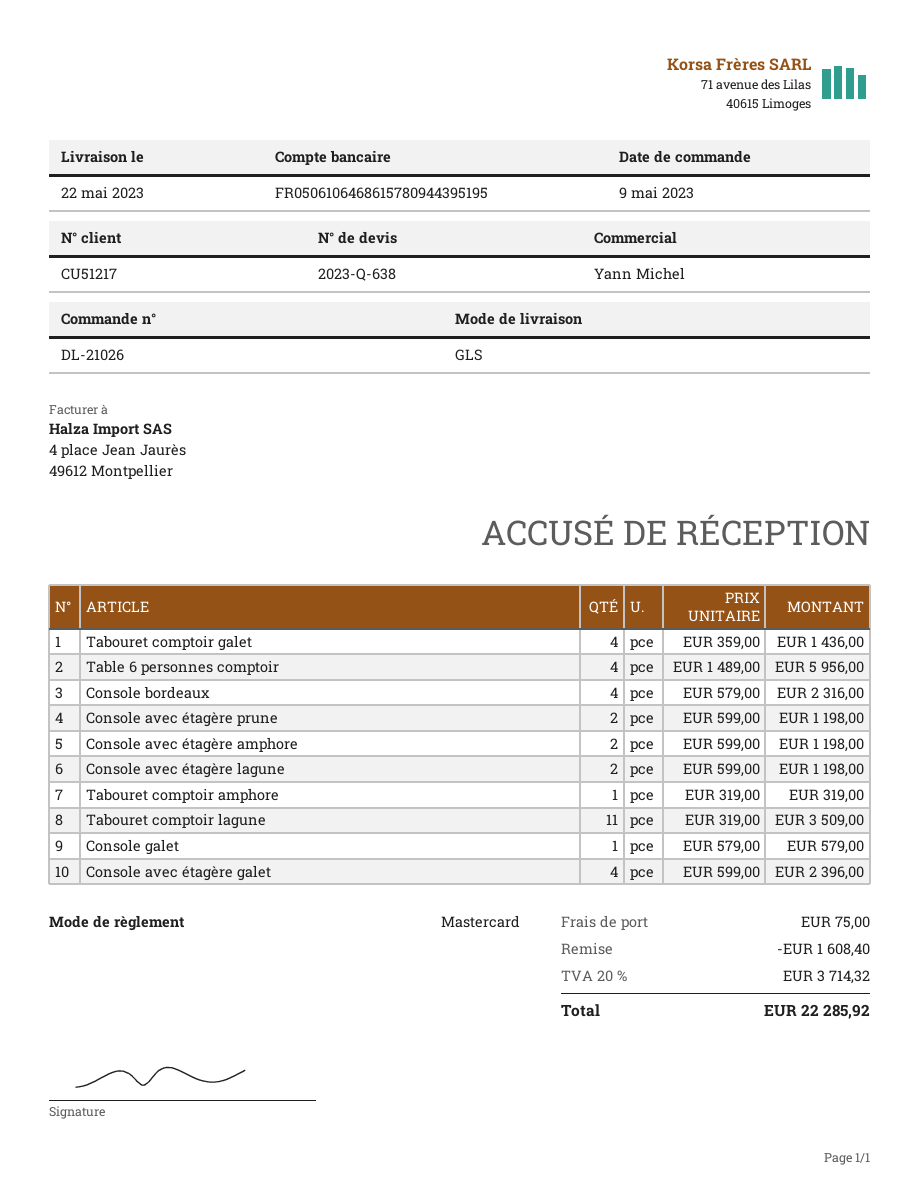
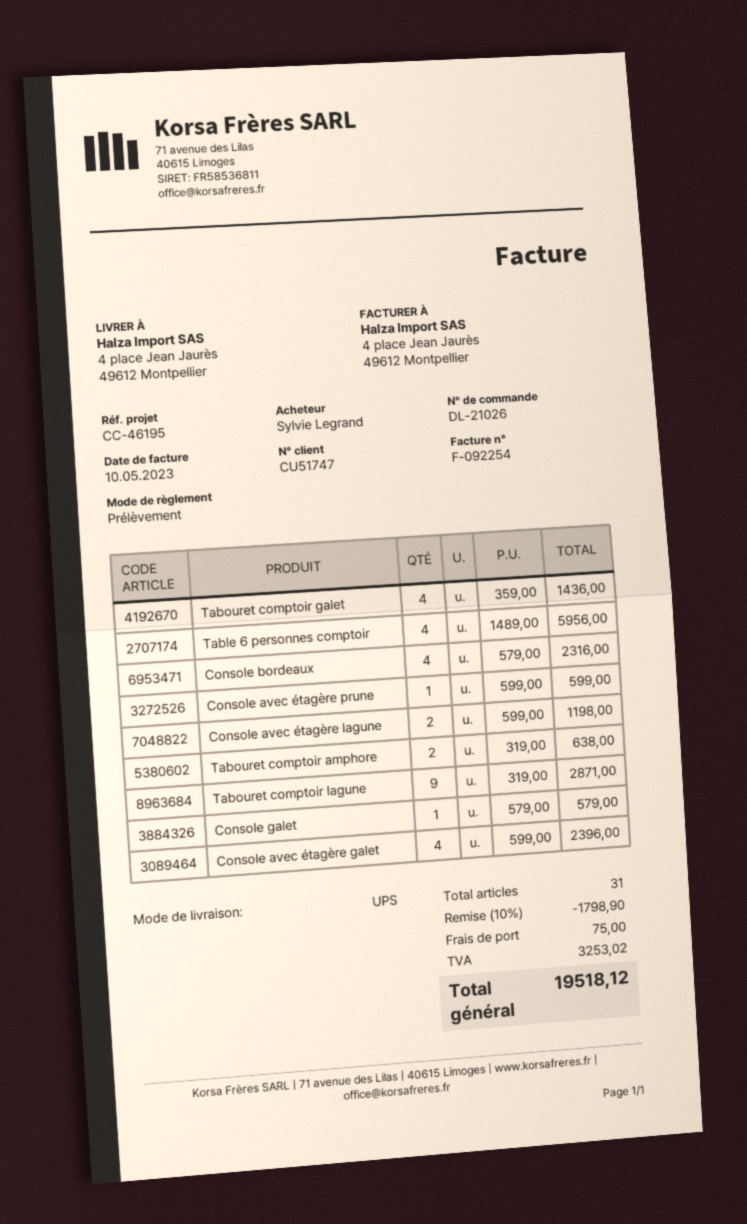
customer number: CU51217 -> CU51747
payment method: Mastercard -> direct debit
shipping method: GLS -> UPS
Console avec étagère prune: 2 x 599.00 = 1198.00 -> 1 x 599.00 = 599.00
Console avec étagère amphore: 2 x 599.00 = 1198.00 -> none
Tabouret comptoir amphore: 1 x 319.00 = 319.00 -> 2 x 319.00 = 638.00
Tabouret comptoir lagune: 11 x 319.00 = 3509.00 -> 9 x 319.00 = 2871.00
discount: 1608.40 -> 1798.90
tax: 3714.32 -> 3253.02
total: 22285.92 -> 19518.12

